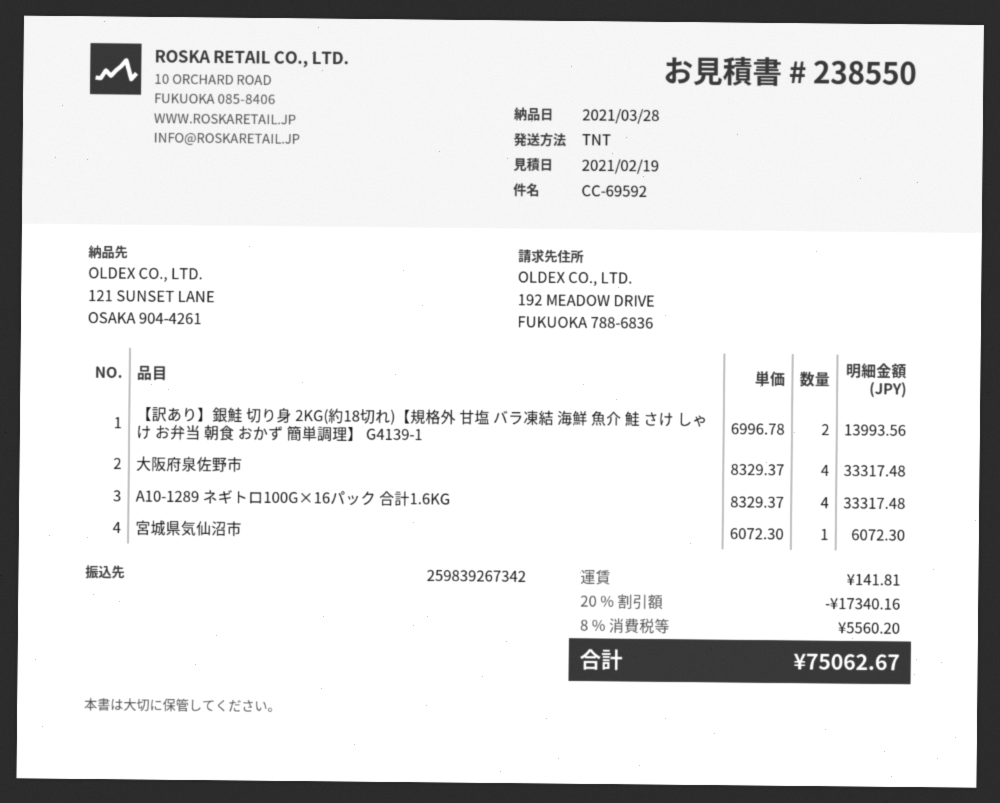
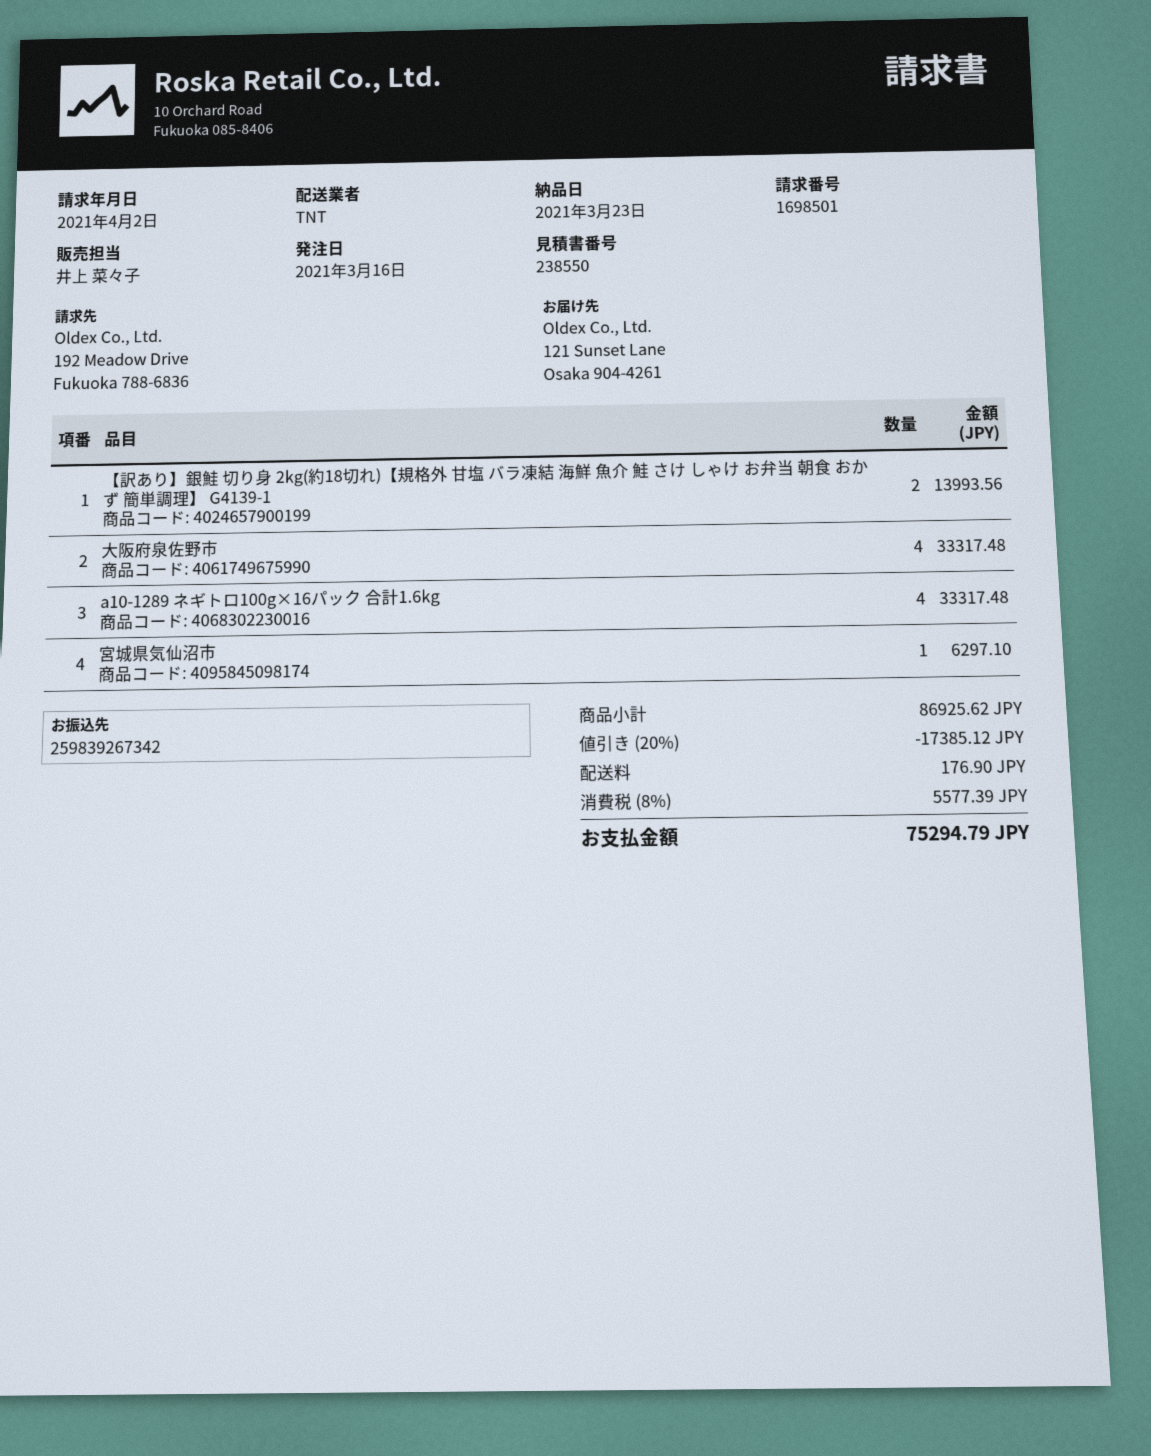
delivery date: 2021-03-28 -> 2021-03-23
宮城県気仙沼市: 1 for 6072.30 -> 1 for 6297.10
discount: 20% = 17340.16 -> 20% = 17385.12
shipping: 141.81 -> 176.90
tax: 8% = 5560.20 -> 8% = 5577.39
total: 75062.67 -> 75294.79

